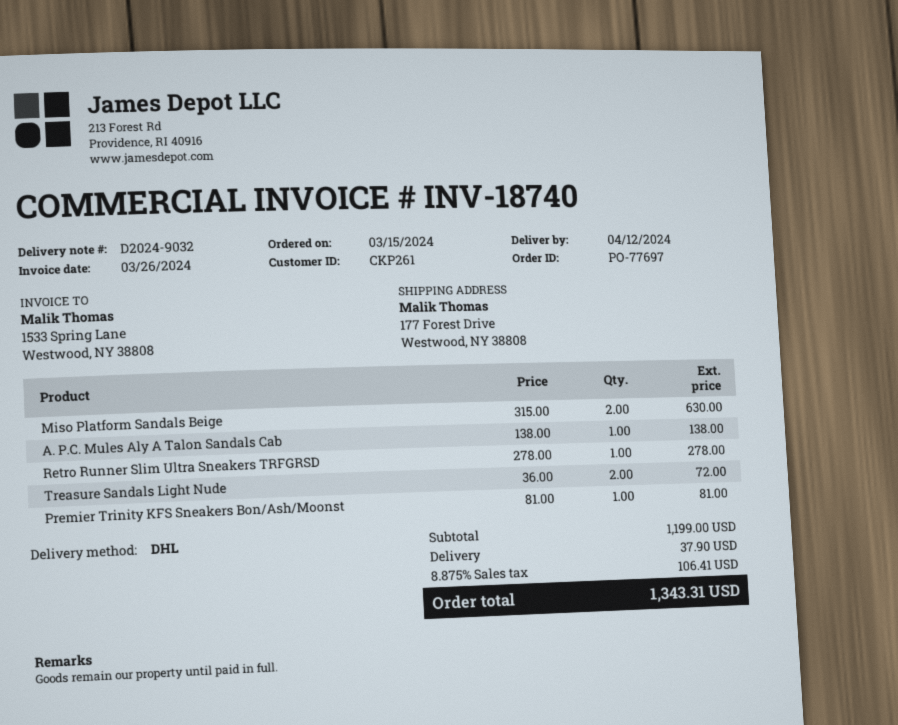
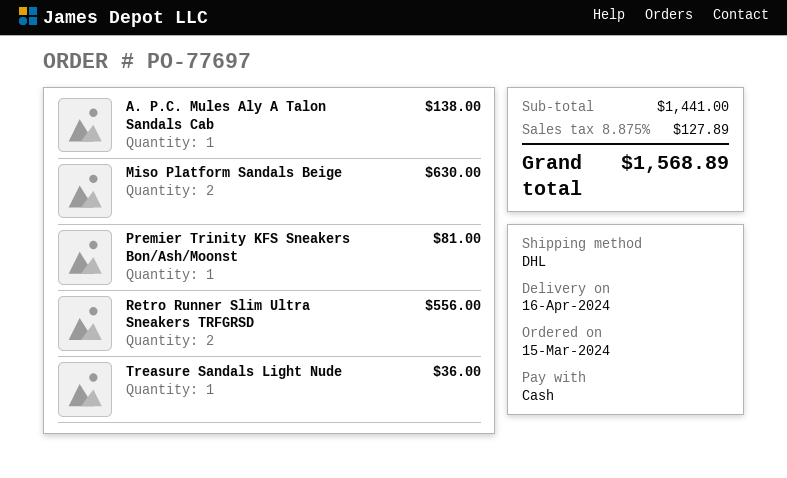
delivery date: 2024-04-12 -> 2024-04-16
Retro Runner Slim Ultra Sneakers TRFGRSD: 1 for 278.00 -> 2 for 556.00
Treasure Sandals Light Nude: 2 for 72.00 -> 1 for 36.00
subtotal: 1199.00 -> 1441.00
shipping: 37.90 -> none
tax: 8.875% = 106.41 -> 8.875% = 127.89
total: 1343.31 -> 1568.89

